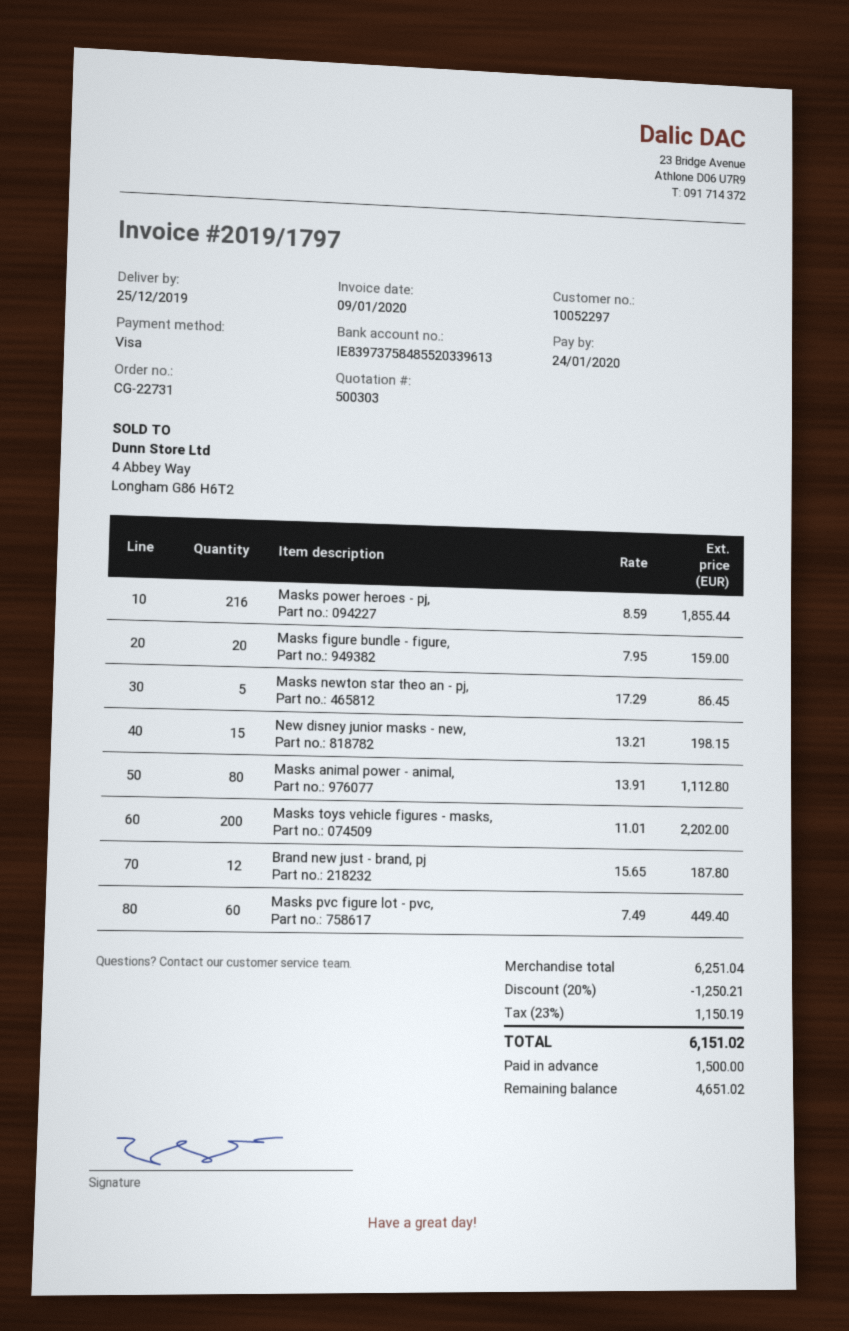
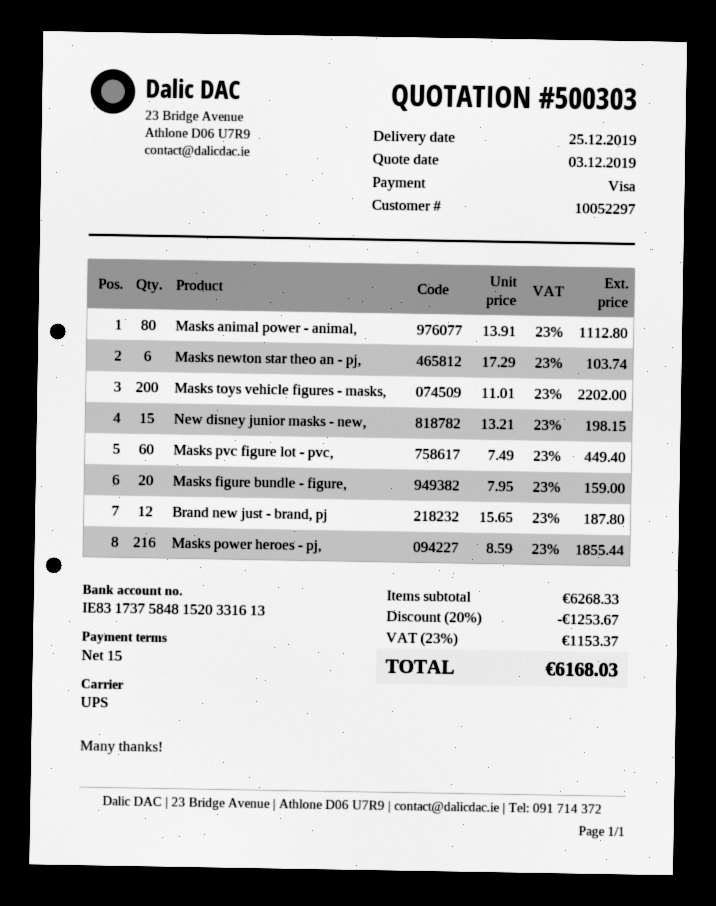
bank account: IE83973758485520339613 -> IE83173758481520331613
Masks newton star theo an - pj,: 5 x 17.29 = 86.45 -> 6 x 17.29 = 103.74
subtotal: 6251.04 -> 6268.33
discount: 20% = 1250.21 -> 20% = 1253.67
tax: 23% = 1150.19 -> 23% = 1153.37
total: 6151.02 -> 6168.03

